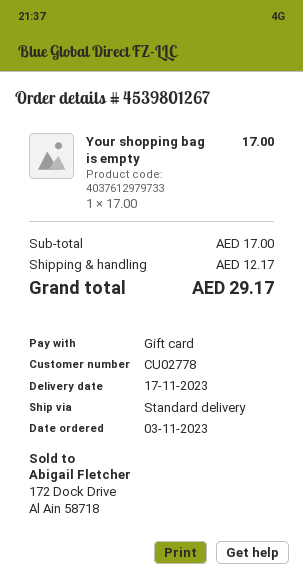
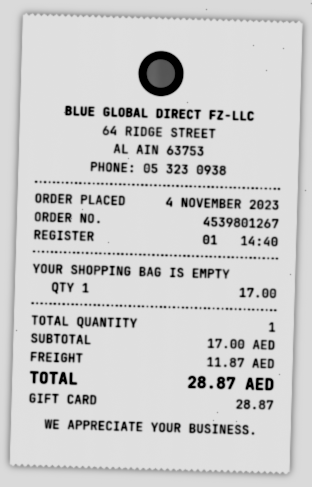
order date: 2023-11-03 -> 2023-11-04
shipping: 12.17 -> 11.87
total: 29.17 -> 28.87

